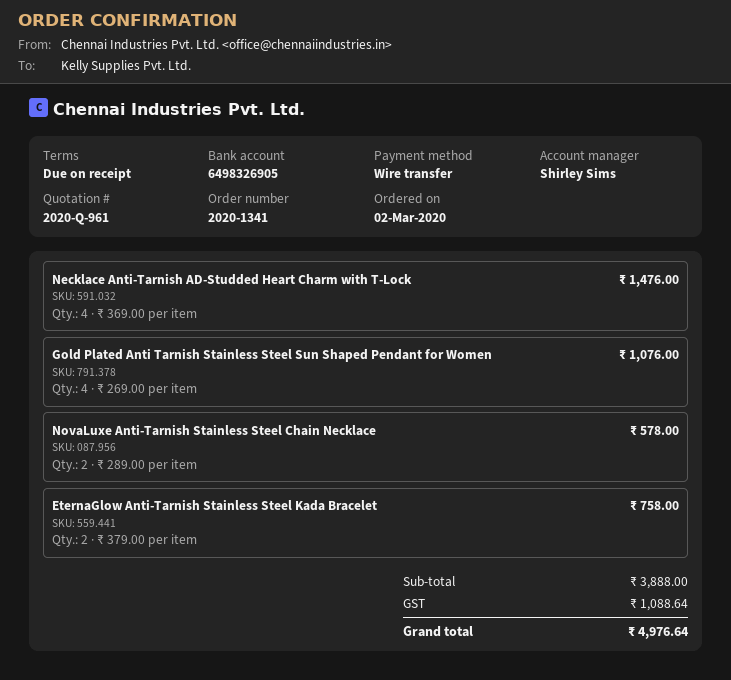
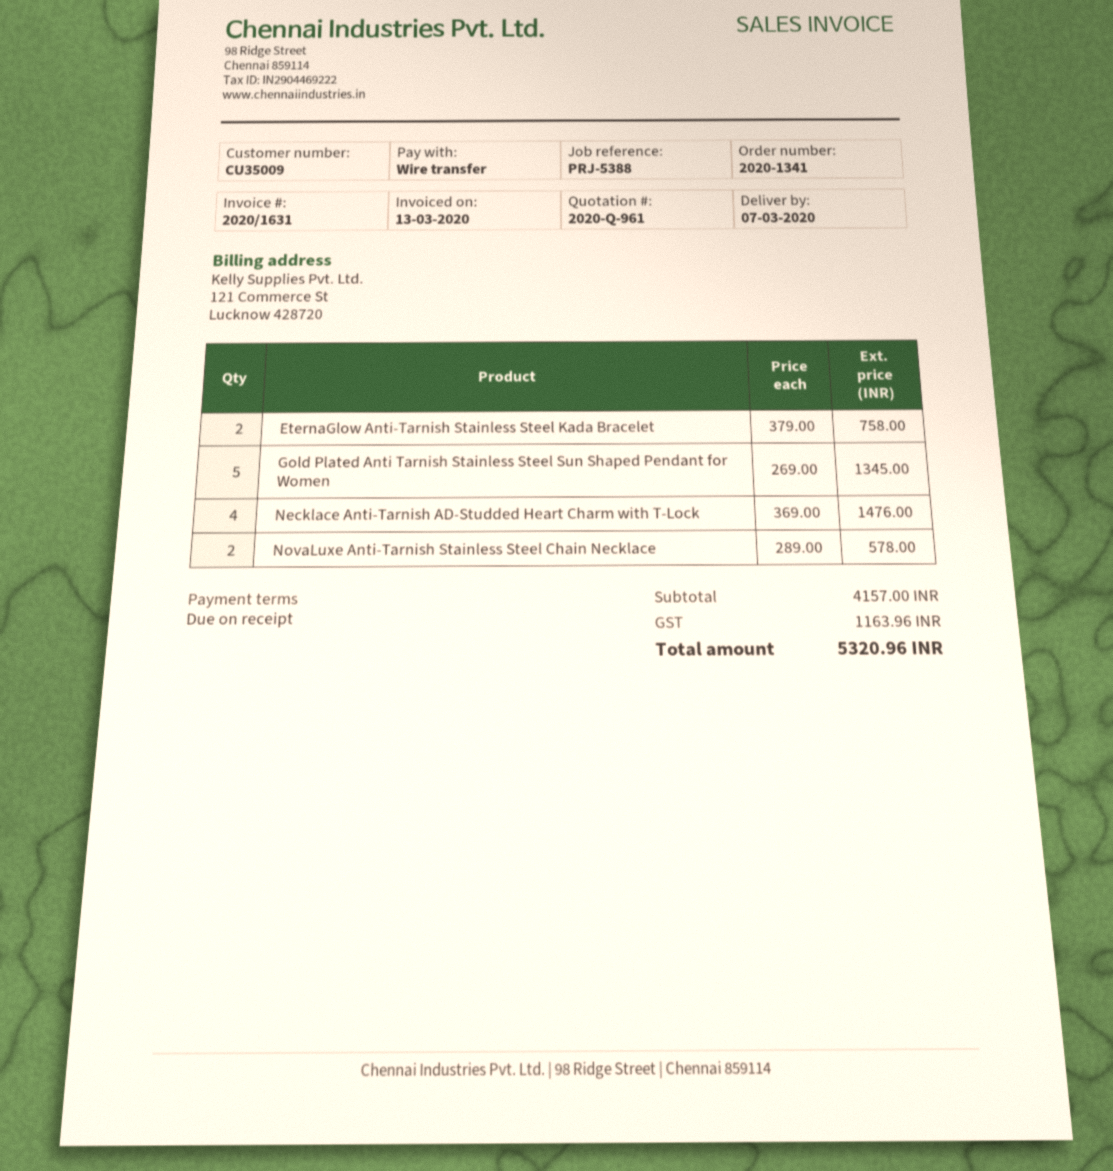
Gold Plated Anti Tarnish Stainless Steel Sun Shaped Pendant for Women: 4 x 269.00 = 1076.00 -> 5 x 269.00 = 1345.00
subtotal: 3888.00 -> 4157.00
tax: 1088.64 -> 1163.96
total: 4976.64 -> 5320.96

